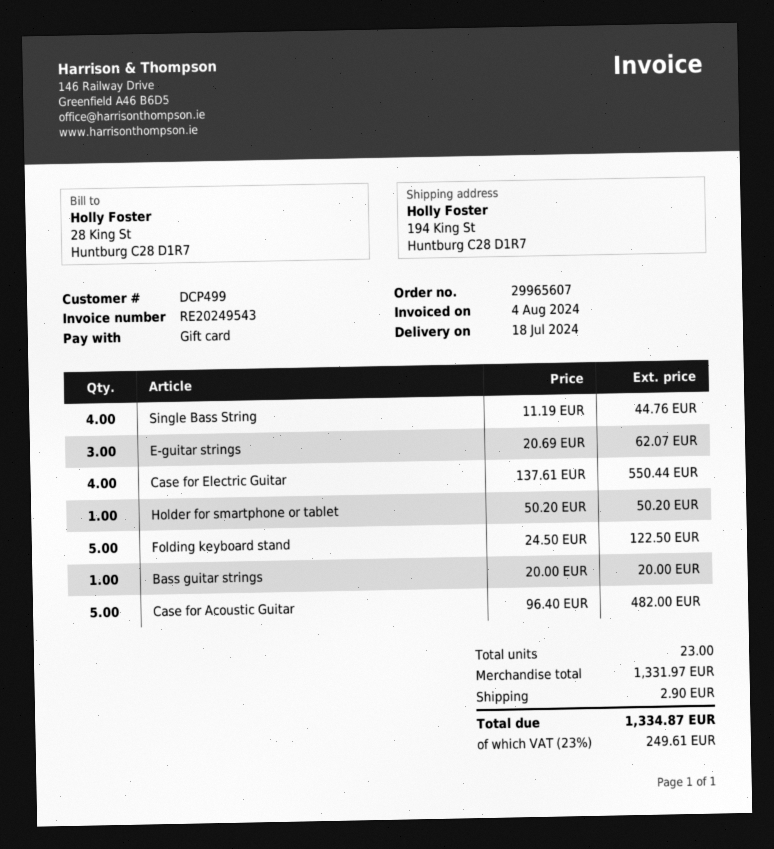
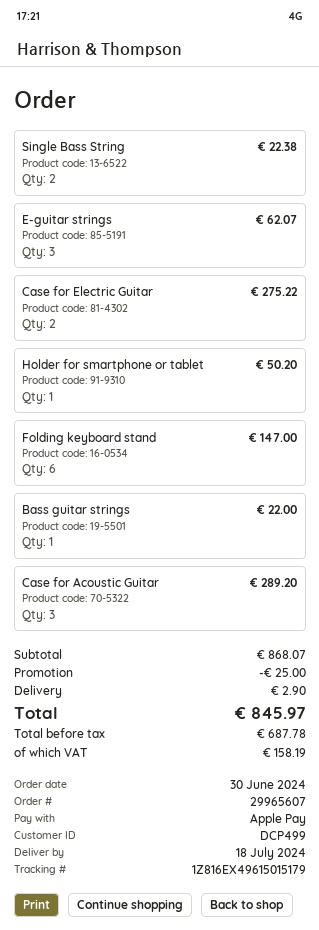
payment method: gift card -> Apple Pay
Single Bass String: 4 for 44.76 -> 2 for 22.38
Case for Electric Guitar: 4 for 550.44 -> 2 for 275.22
Folding keyboard stand: 5 for 122.50 -> 6 for 147.00
Bass guitar strings: 1 for 20.00 -> 1 for 22.00
Case for Acoustic Guitar: 5 for 482.00 -> 3 for 289.20
subtotal: 1331.97 -> 868.07
discount: none -> 25.00
tax: 249.61 -> 158.19
total: 1334.87 -> 845.97

